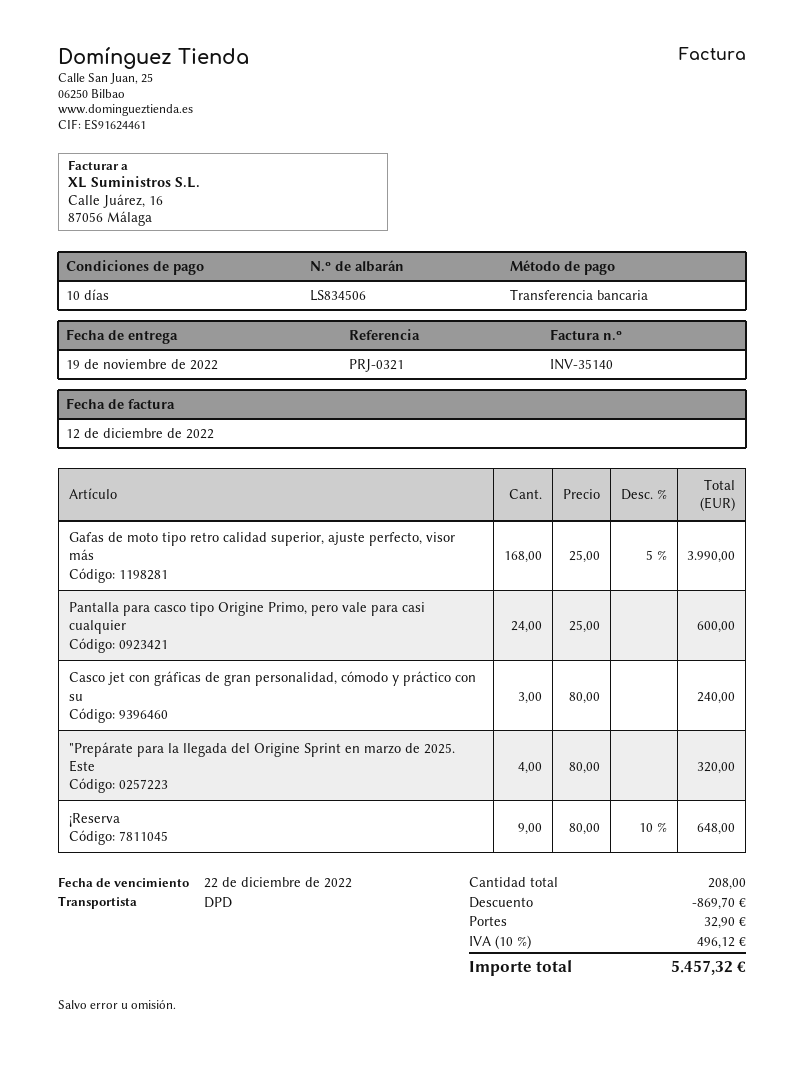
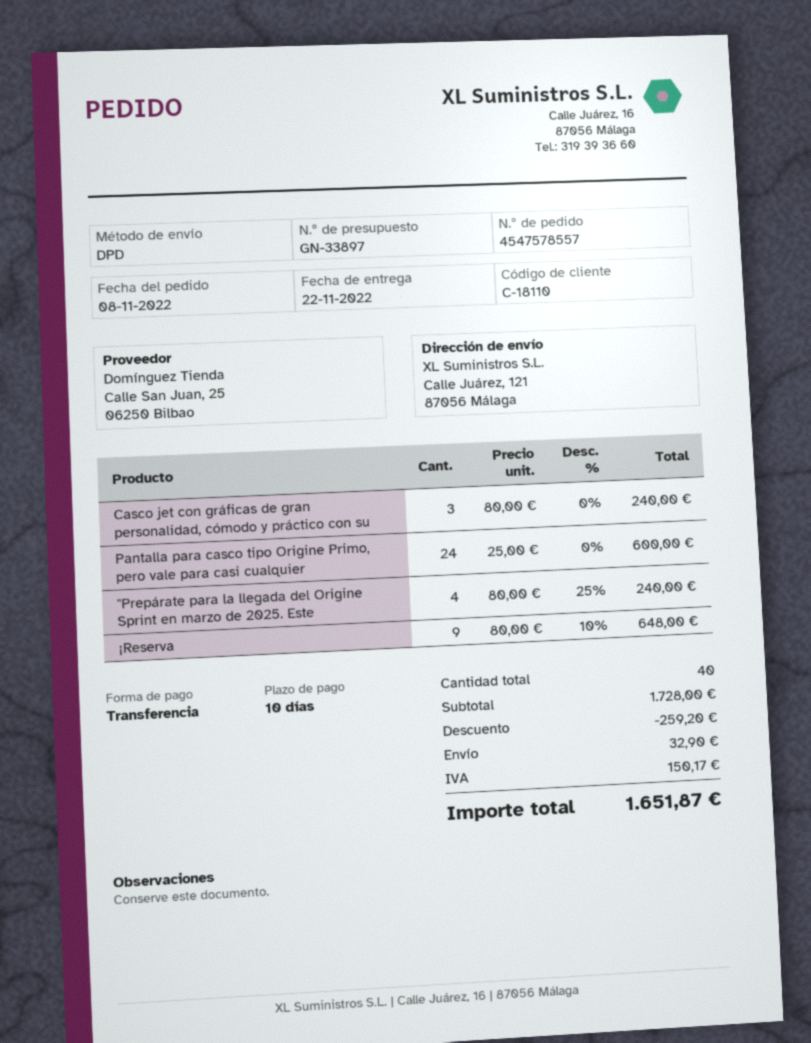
delivery date: 2022-11-19 -> 2022-11-22
Gafas de moto tipo retro calidad superior, ajuste perfecto, visor más: 168 x 25.00 - 5% = 3990.00 -> none
"Prepárate para la llegada del Origine Sprint en marzo de 2025. Este: 4 x 80.00 = 320.00 -> 4 x 80.00 - 25% = 240.00
total quantity: 208 -> 40
discount: 869.70 -> 259.20
tax: 496.12 -> 150.17
total: 5457.32 -> 1651.87

